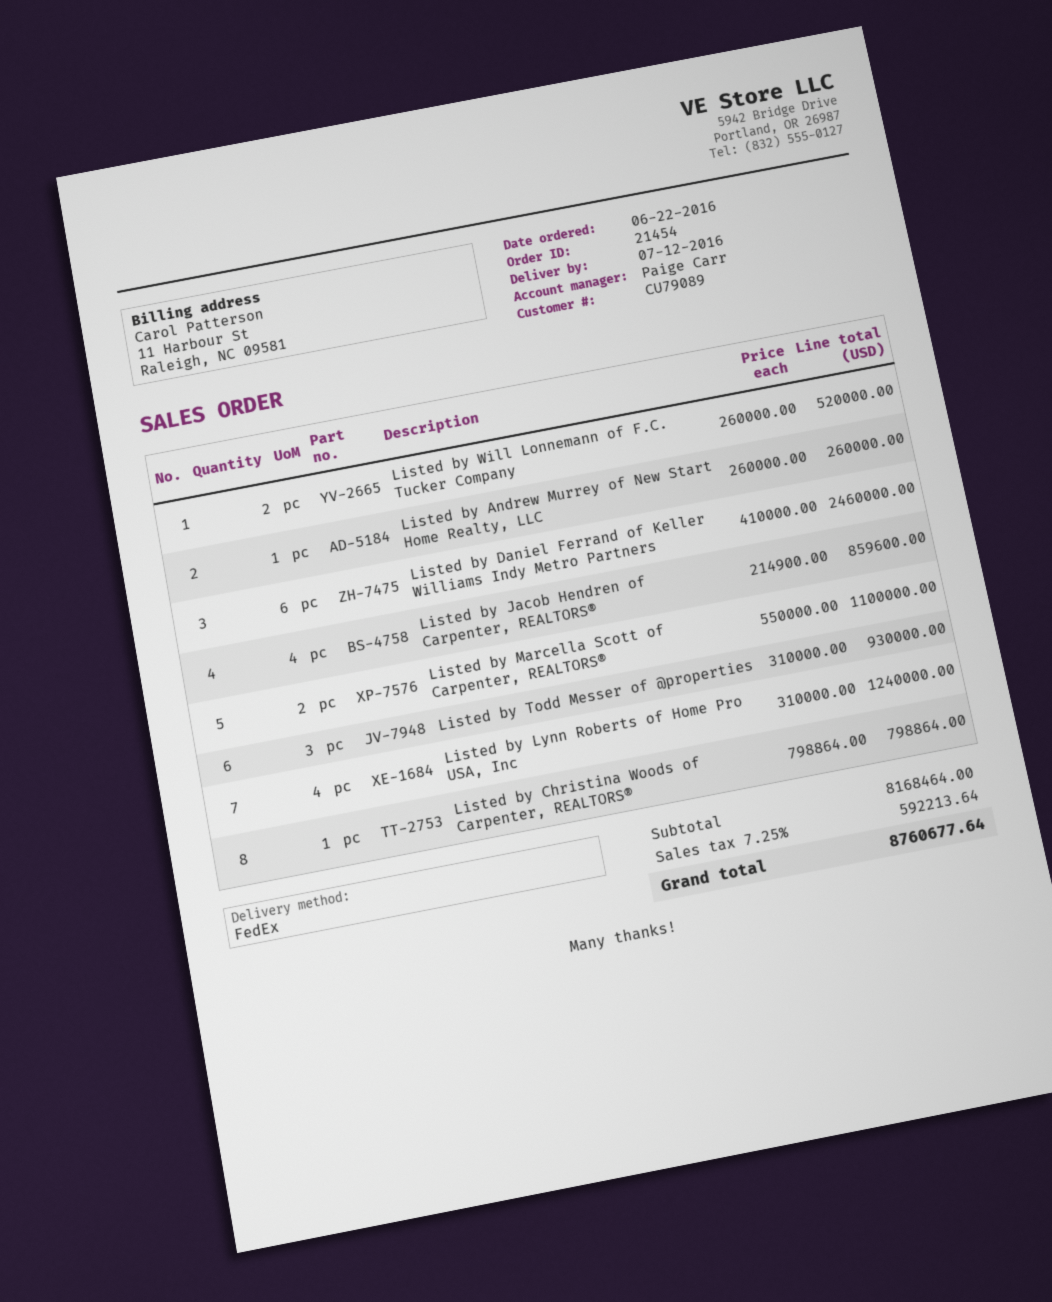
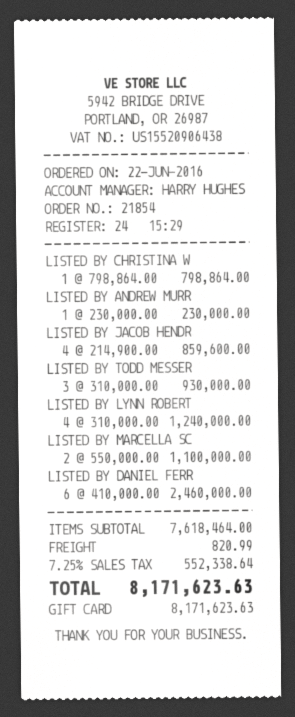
order number: 21454 -> 21854
sales rep: Paige Carr -> HARRY HUGHES
Listed by Will Lonnemann of F.C. Tucker Company: 2 x 260000.00 = 520000.00 -> none
Listed by Andrew Murrey of New Start Home Realty, LLC: 1 x 260000.00 = 260000.00 -> 1 x 230000.00 = 230000.00
subtotal: 8168464.00 -> 7618464.00
shipping: none -> 820.99
tax: 7.25% = 592213.64 -> 7.25% = 552338.64
total: 8760677.64 -> 8171623.63

